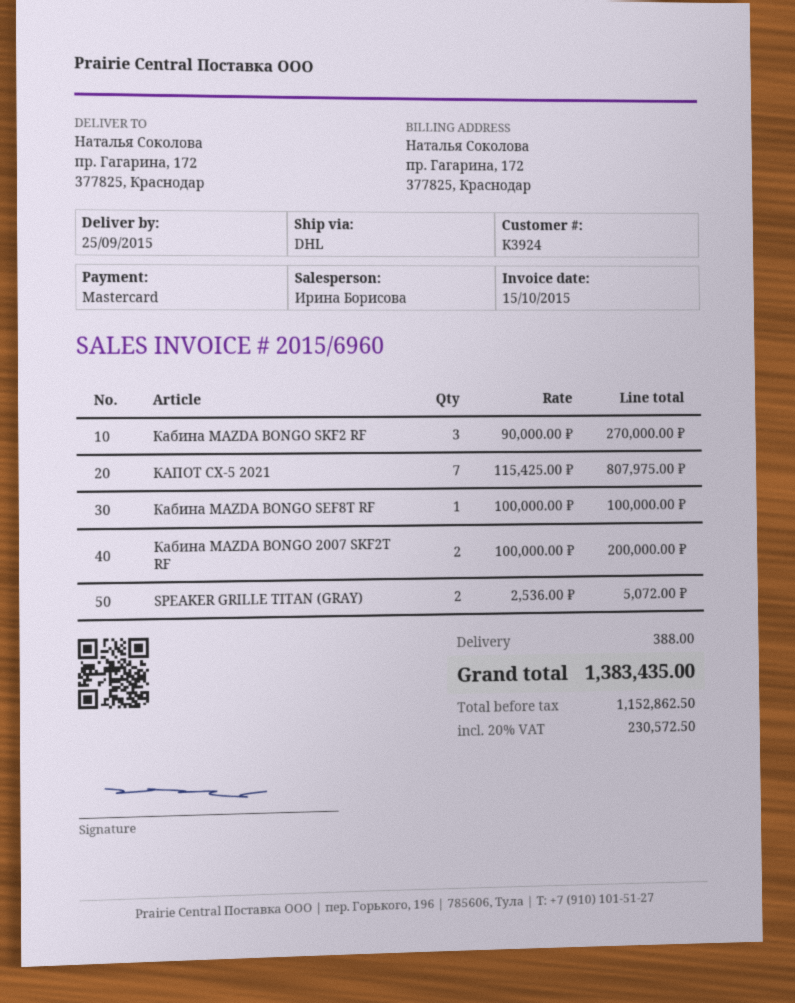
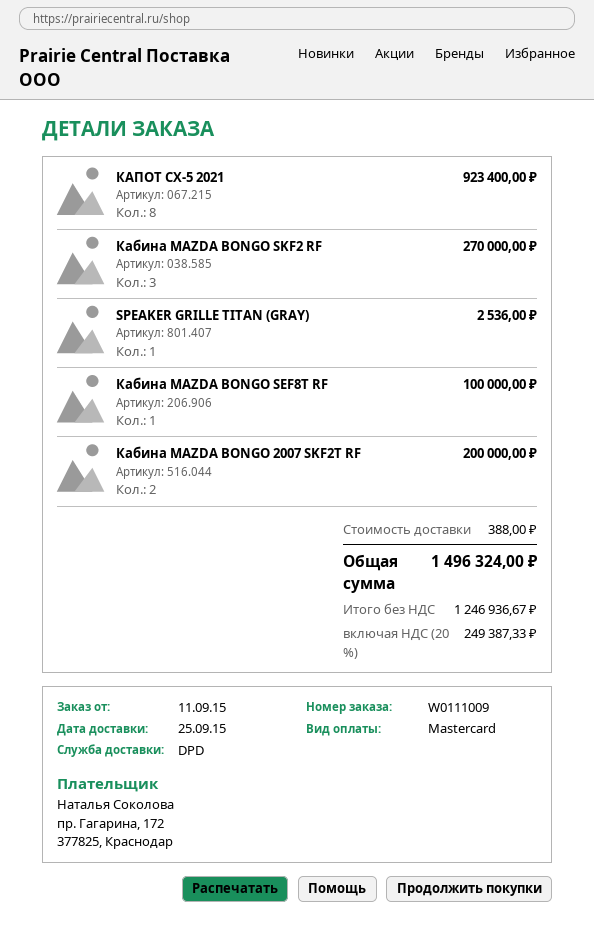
shipping method: DHL -> DPD
КАПОТ CX-5 2021: 7 for 807975.00 -> 8 for 923400.00
SPEAKER GRILLE TITAN (GRAY): 2 for 5072.00 -> 1 for 2536.00
net: 1152862.50 -> 1246936.67
tax: 20% = 230572.50 -> 20% = 249387.33
total: 1383435.00 -> 1496324.00

